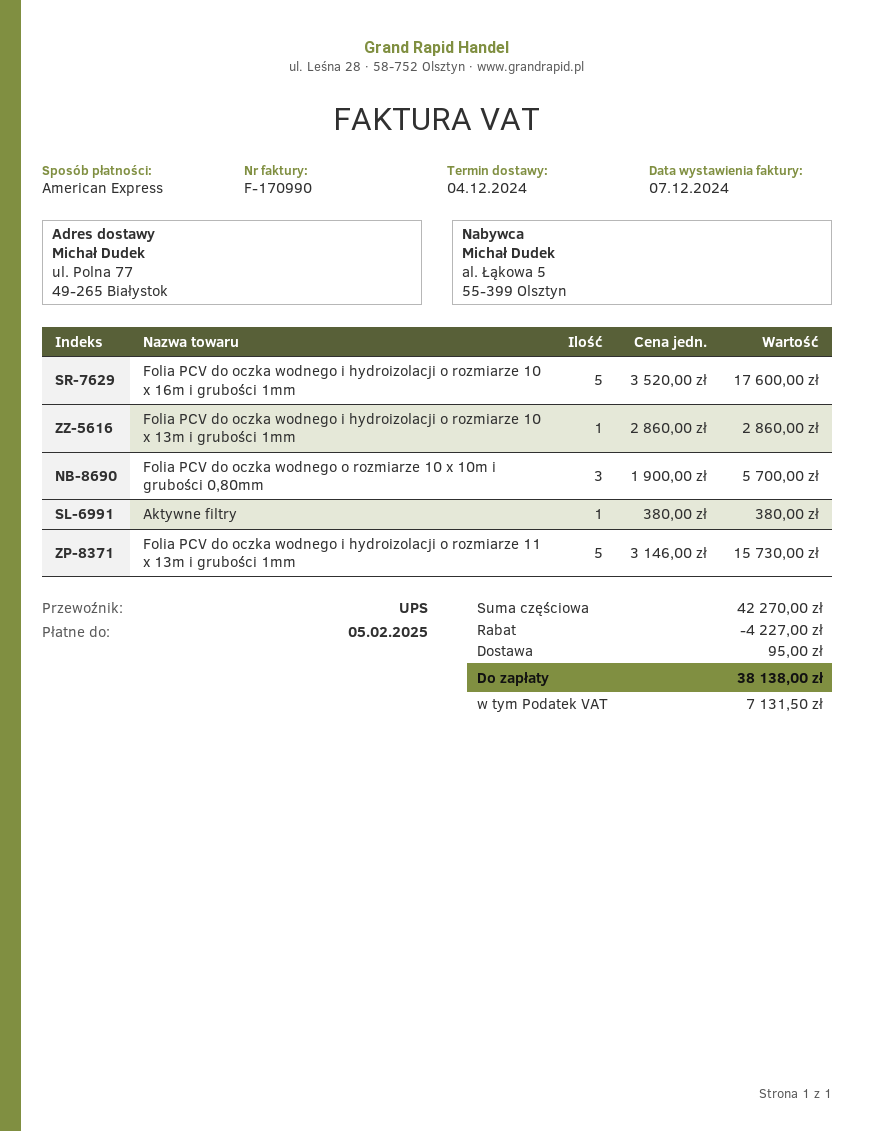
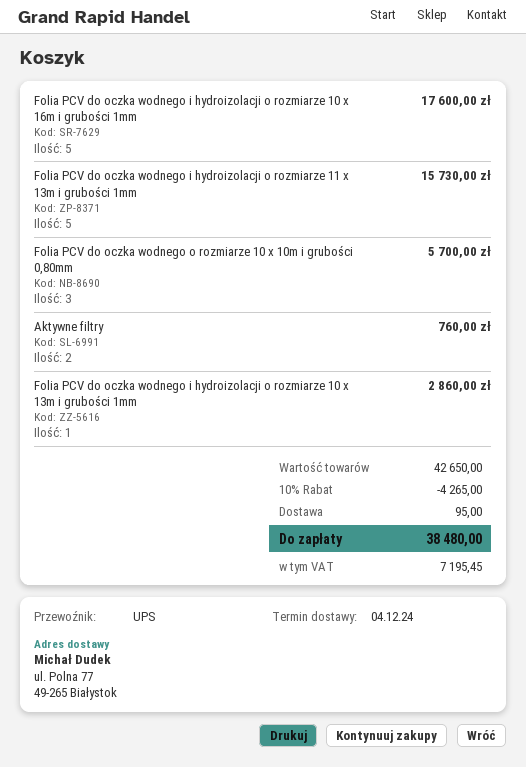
Aktywne filtry: 1 for 380.00 -> 2 for 760.00
subtotal: 42270.00 -> 42650.00
discount: 4227.00 -> 4265.00
tax: 7131.50 -> 7195.45
total: 38138.00 -> 38480.00

